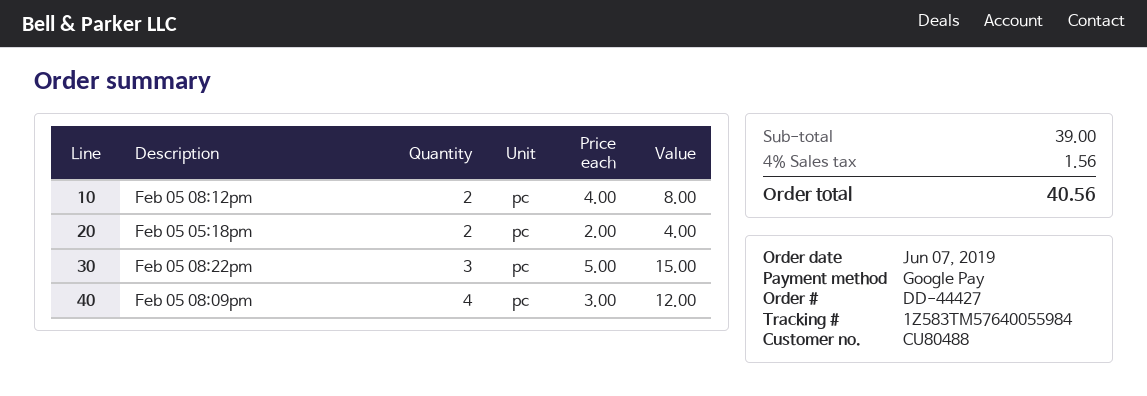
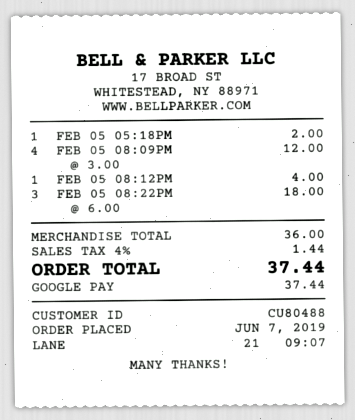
Feb 05 08:12pm: 2 x 4.00 = 8.00 -> 1 x 4.00 = 4.00
Feb 05 05:18pm: 2 x 2.00 = 4.00 -> 1 x 2.00 = 2.00
Feb 05 08:22pm: 3 x 5.00 = 15.00 -> 3 x 6.00 = 18.00
subtotal: 39.00 -> 36.00
tax: 4% = 1.56 -> 4% = 1.44
total: 40.56 -> 37.44

